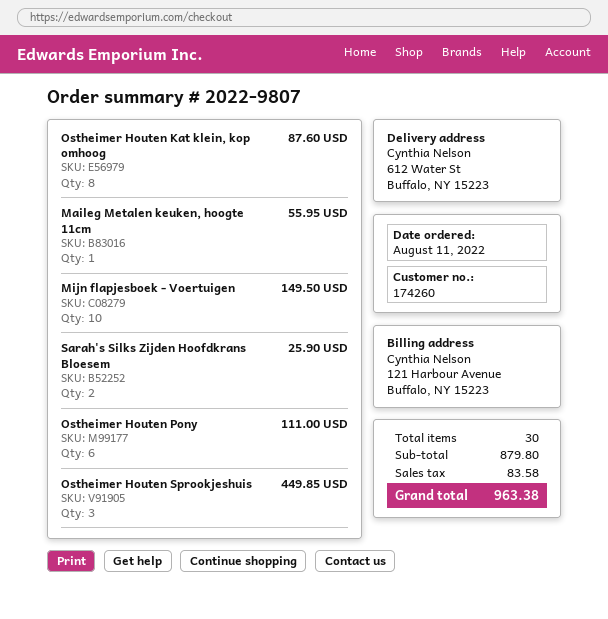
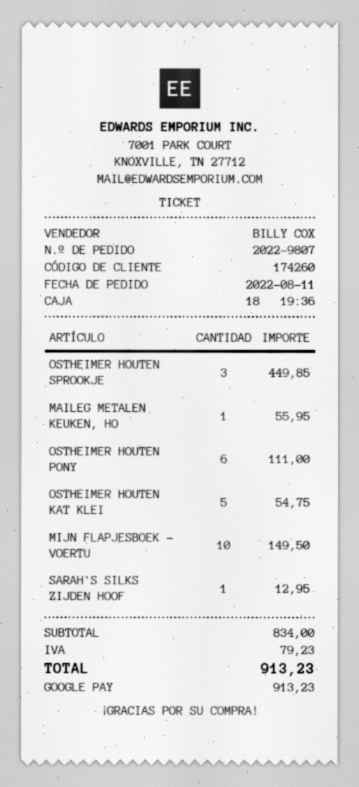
Ostheimer Houten Kat klein, kop omhoog: 8 for 87.60 -> 5 for 54.75
Sarah's Silks Zijden Hoofdkrans Bloesem: 2 for 25.90 -> 1 for 12.95
subtotal: 879.80 -> 834.00
tax: 83.58 -> 79.23
total: 963.38 -> 913.23

